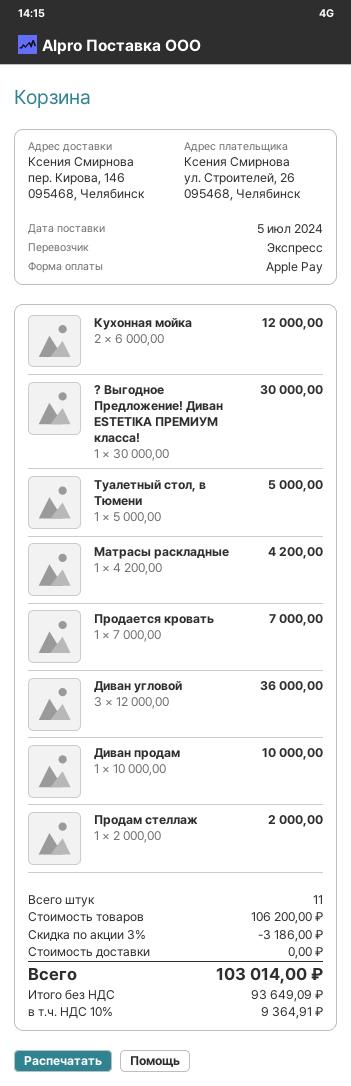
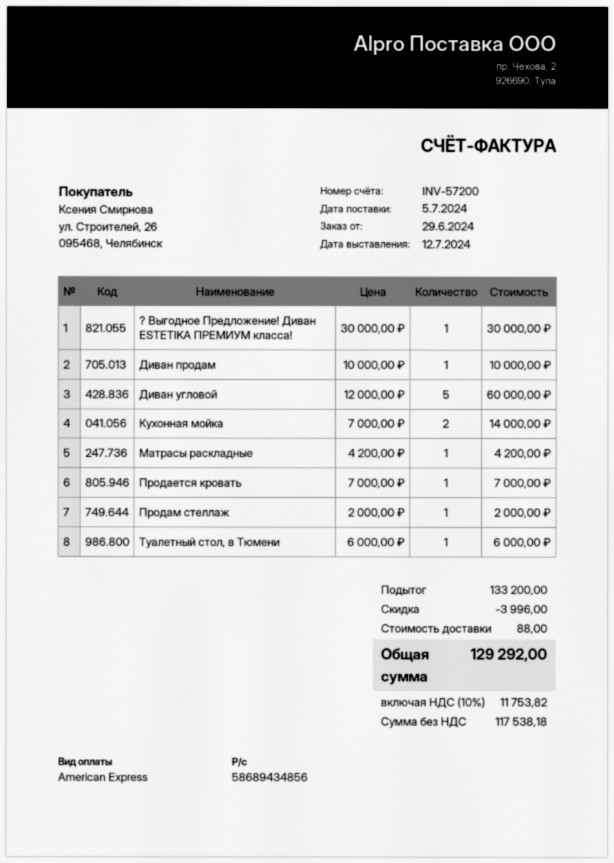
payment method: Apple Pay -> American Express
Кухонная мойка: 2 x 6000.00 = 12000.00 -> 2 x 7000.00 = 14000.00
Туалетный стол, в Тюмени: 1 x 5000.00 = 5000.00 -> 1 x 6000.00 = 6000.00
Диван угловой: 3 x 12000.00 = 36000.00 -> 5 x 12000.00 = 60000.00
subtotal: 106200.00 -> 133200.00
discount: 3186.00 -> 3996.00
shipping: 0.00 -> 88.00
net: 93649.09 -> 117538.18
tax: 10% = 9364.91 -> 10% = 11753.82
total: 103014.00 -> 129292.00

